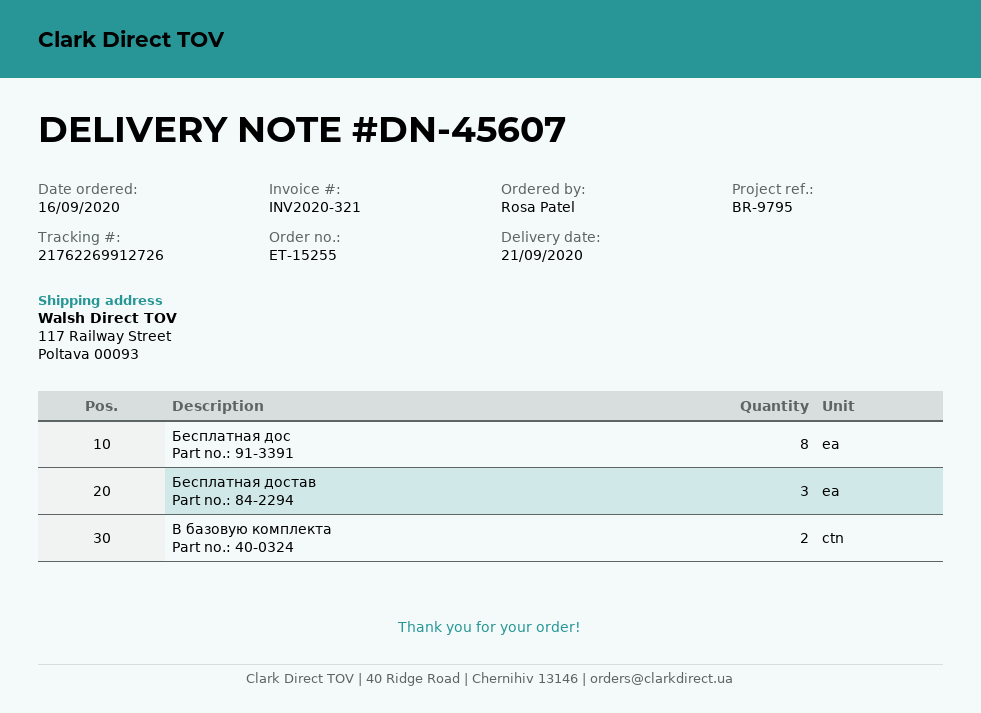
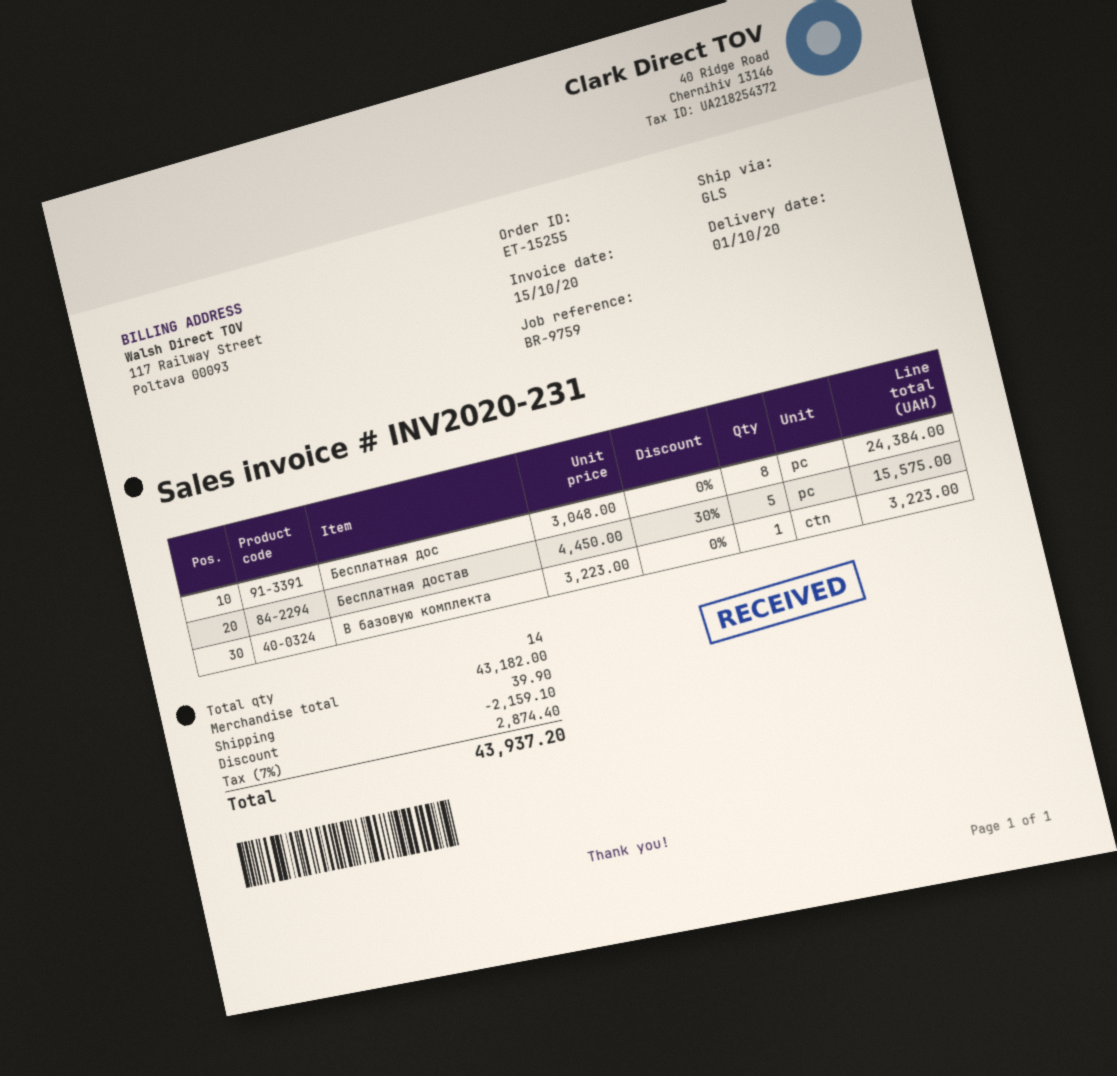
delivery date: 2020-09-21 -> 2020-10-01
invoice number: INV2020-321 -> INV2020-231
reference: BR-9795 -> BR-9759
Бесплатная достав: 3 -> 5
В базовую комплекта: 2 -> 1

